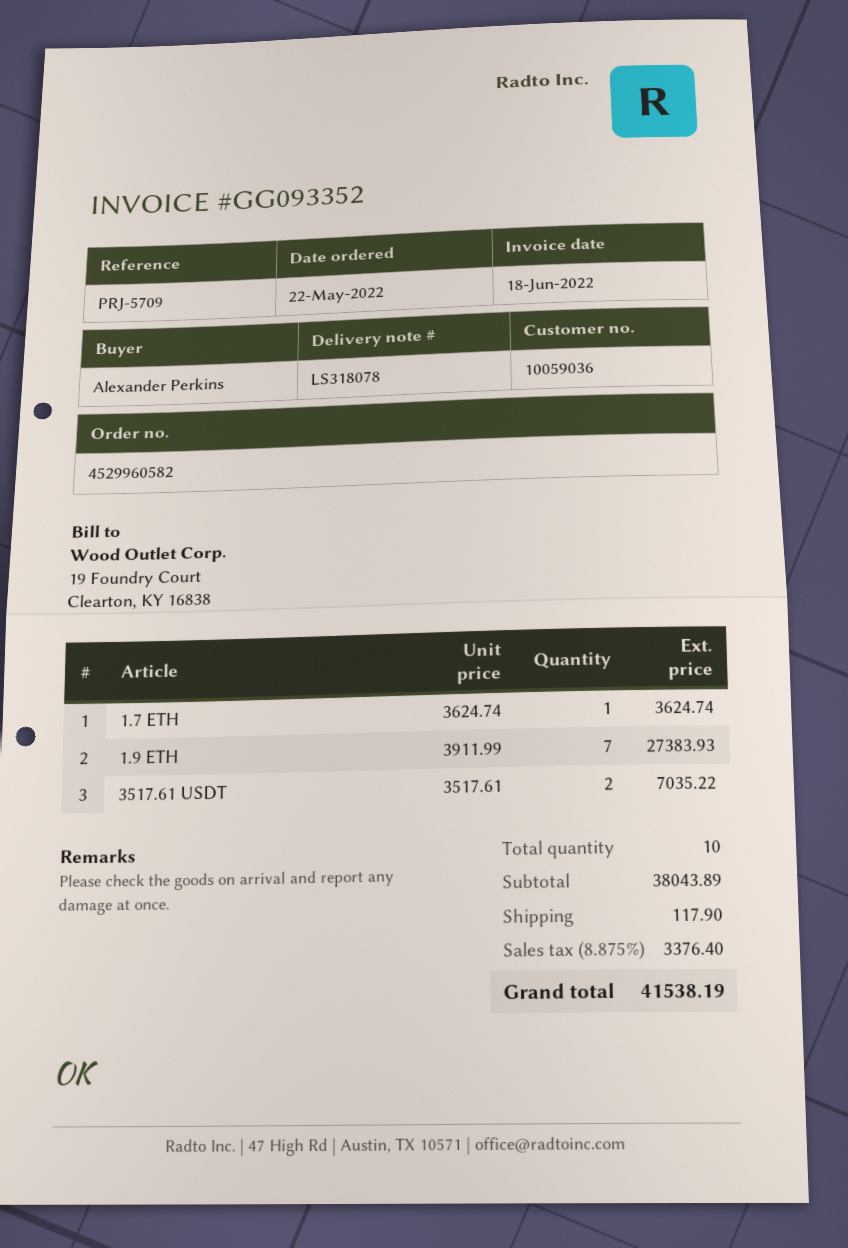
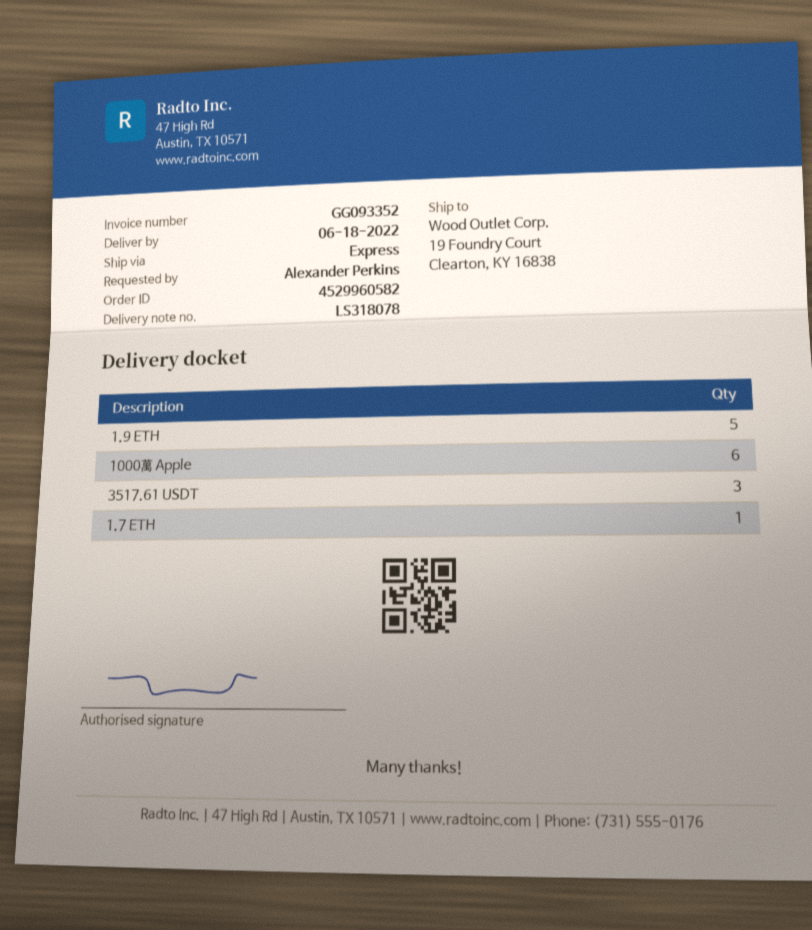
1.9 ETH: 7 -> 5
3517.61 USDT: 2 -> 3
1000萬 Apple: none -> 6

